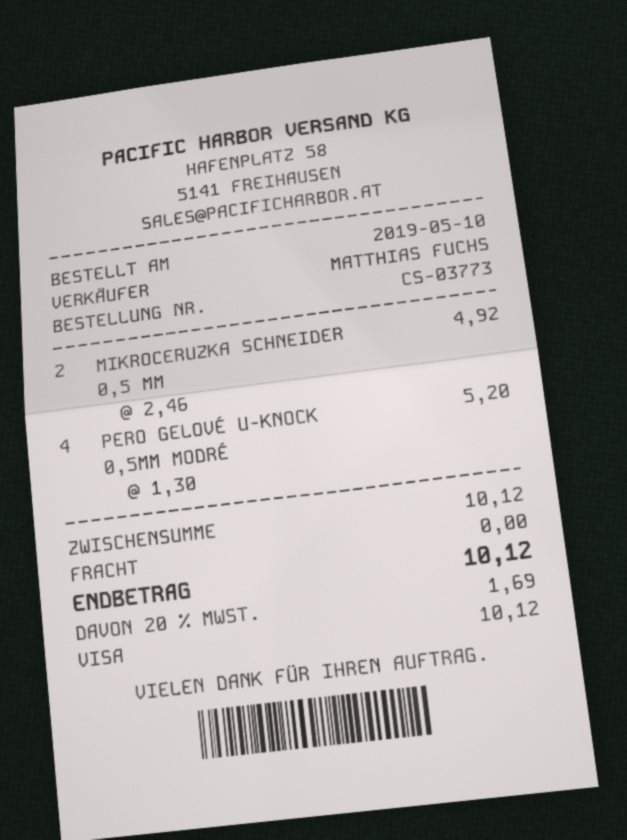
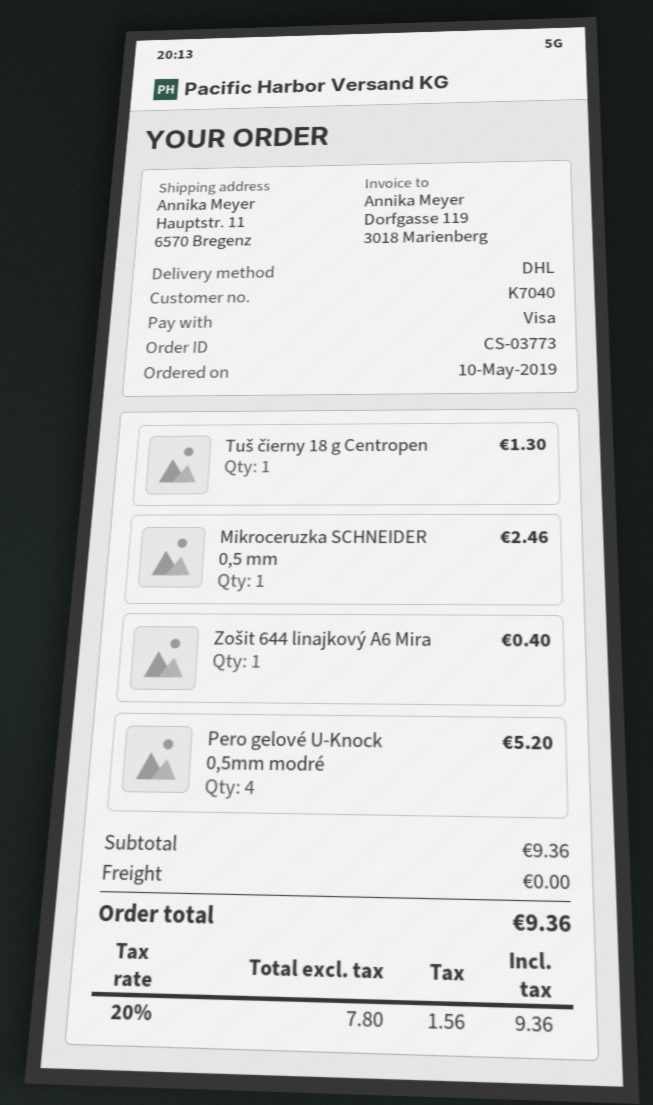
MIKROCERUZKA SCHNEIDER 0,5 MM: 2 for 4.92 -> 1 for 2.46
Tuš čierny 18 g Centropen: none -> 1 for 1.30
Zošit 644 linajkový A6 Mira: none -> 1 for 0.40
subtotal: 10.12 -> 9.36
tax: 20% = 1.69 -> 20% = 1.56
total: 10.12 -> 9.36

